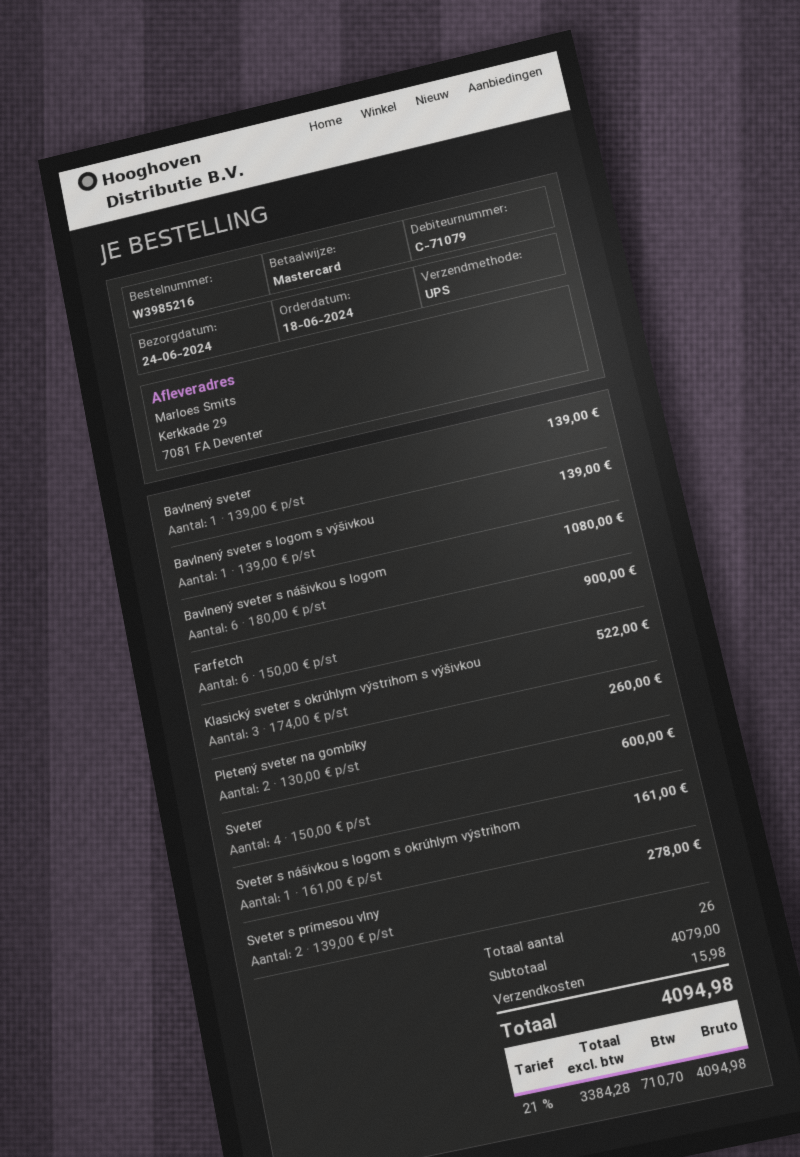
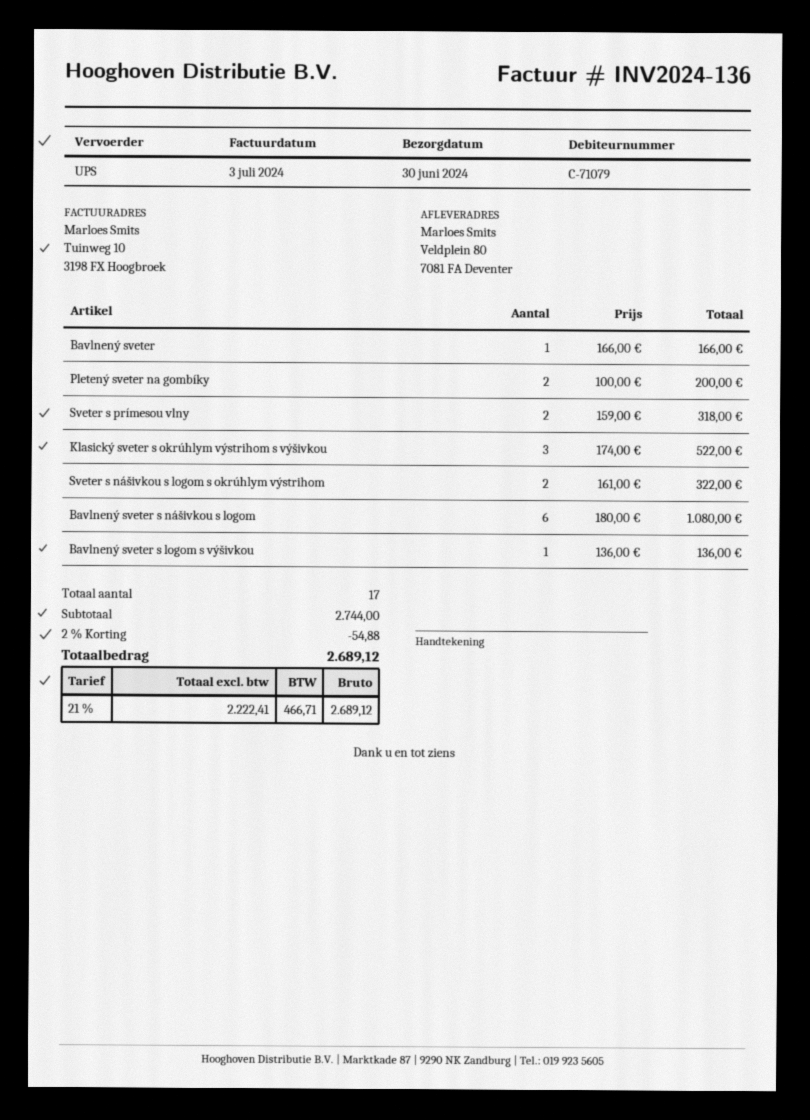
delivery date: 2024-06-24 -> 2024-06-30
ship to: Kerkkade 29, 7081 FA Deventer -> Veldplein 80, 7081 FA Deventer
Bavlnený sveter: 1 x 139.00 = 139.00 -> 1 x 166.00 = 166.00
Bavlnený sveter s logom s výšivkou: 1 x 139.00 = 139.00 -> 1 x 136.00 = 136.00
Farfetch: 6 x 150.00 = 900.00 -> none
Pletený sveter na gombíky: 2 x 130.00 = 260.00 -> 2 x 100.00 = 200.00
Sveter: 4 x 150.00 = 600.00 -> none
Sveter s nášivkou s logom s okrúhlym výstrihom: 1 x 161.00 = 161.00 -> 2 x 161.00 = 322.00
Sveter s prímesou vlny: 2 x 139.00 = 278.00 -> 2 x 159.00 = 318.00
total quantity: 26 -> 17
subtotal: 4079.00 -> 2744.00
discount: none -> 2% = 54.88
shipping: 15.98 -> none
net: 3384.28 -> 2222.41
tax: 21% = 710.70 -> 21% = 466.71
total: 4094.98 -> 2689.12

